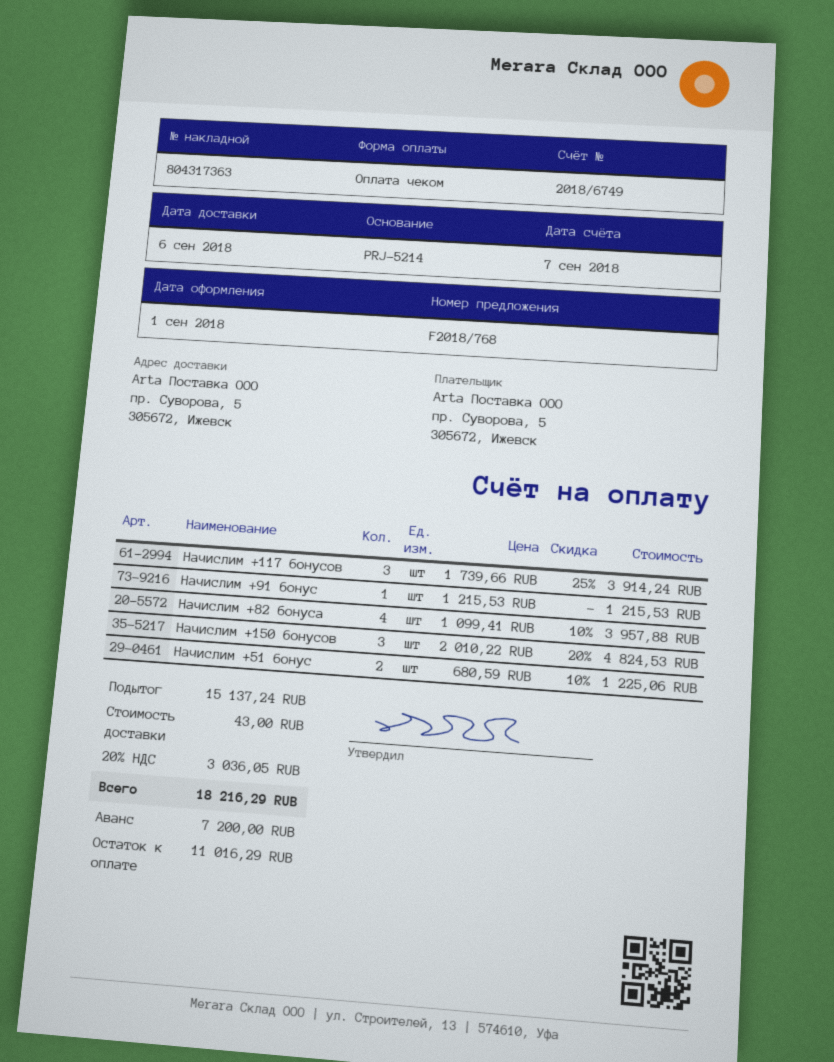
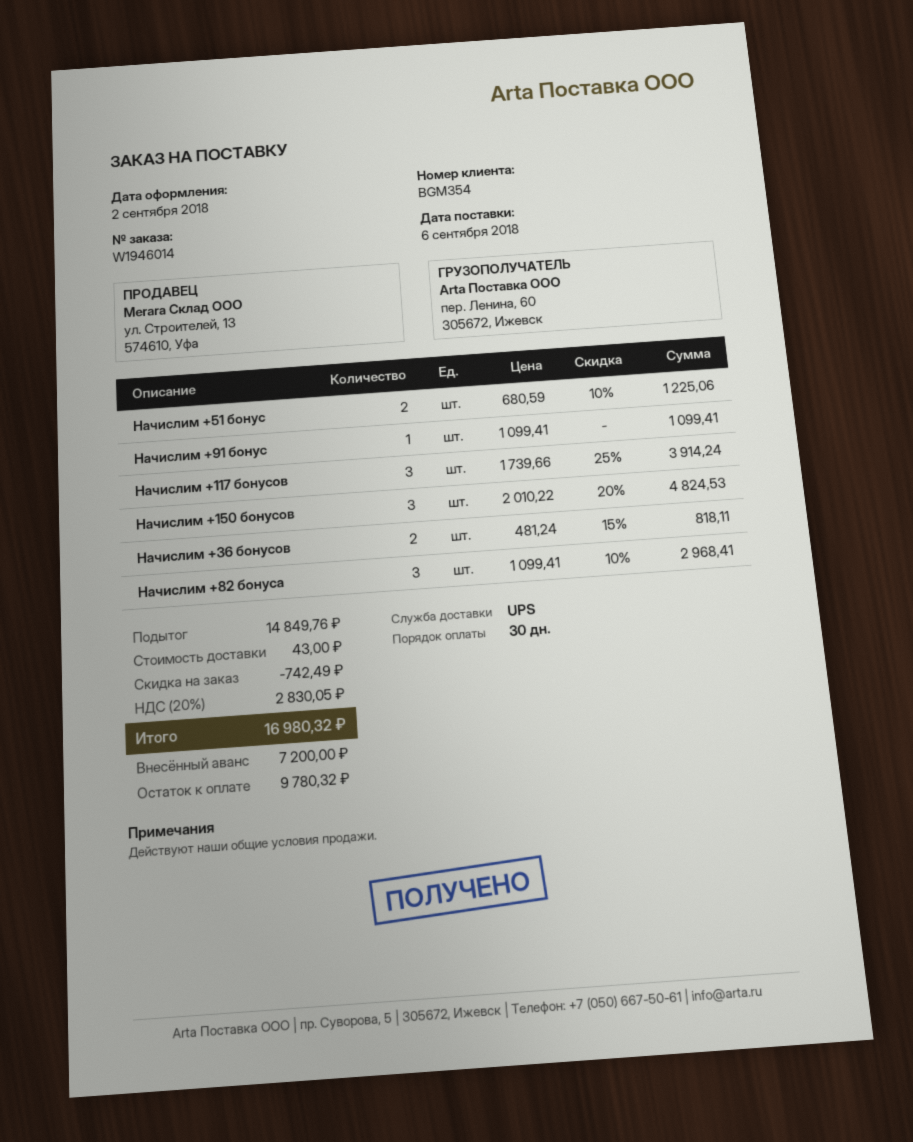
order date: 2018-09-01 -> 2018-09-02
ship to: пр. Суворова, 5, 305672, Ижевск -> пер. Ленина, 60, 305672, Ижевск
Начислим +91 бонус: 1 x 1215.53 = 1215.53 -> 1 x 1099.41 = 1099.41
Начислим +82 бонуса: 4 x 1099.41 - 10% = 3957.88 -> 3 x 1099.41 - 10% = 2968.41
Начислим +36 бонусов: none -> 2 x 481.24 - 15% = 818.11
subtotal: 15137.24 -> 14849.76
discount: none -> 742.49
tax: 20% = 3036.05 -> 20% = 2830.05
total: 18216.29 -> 16980.32
balance: 11016.29 -> 9780.32

